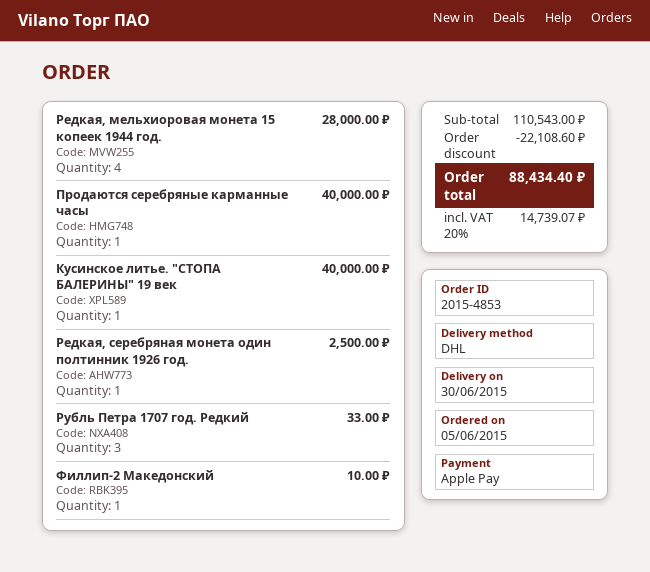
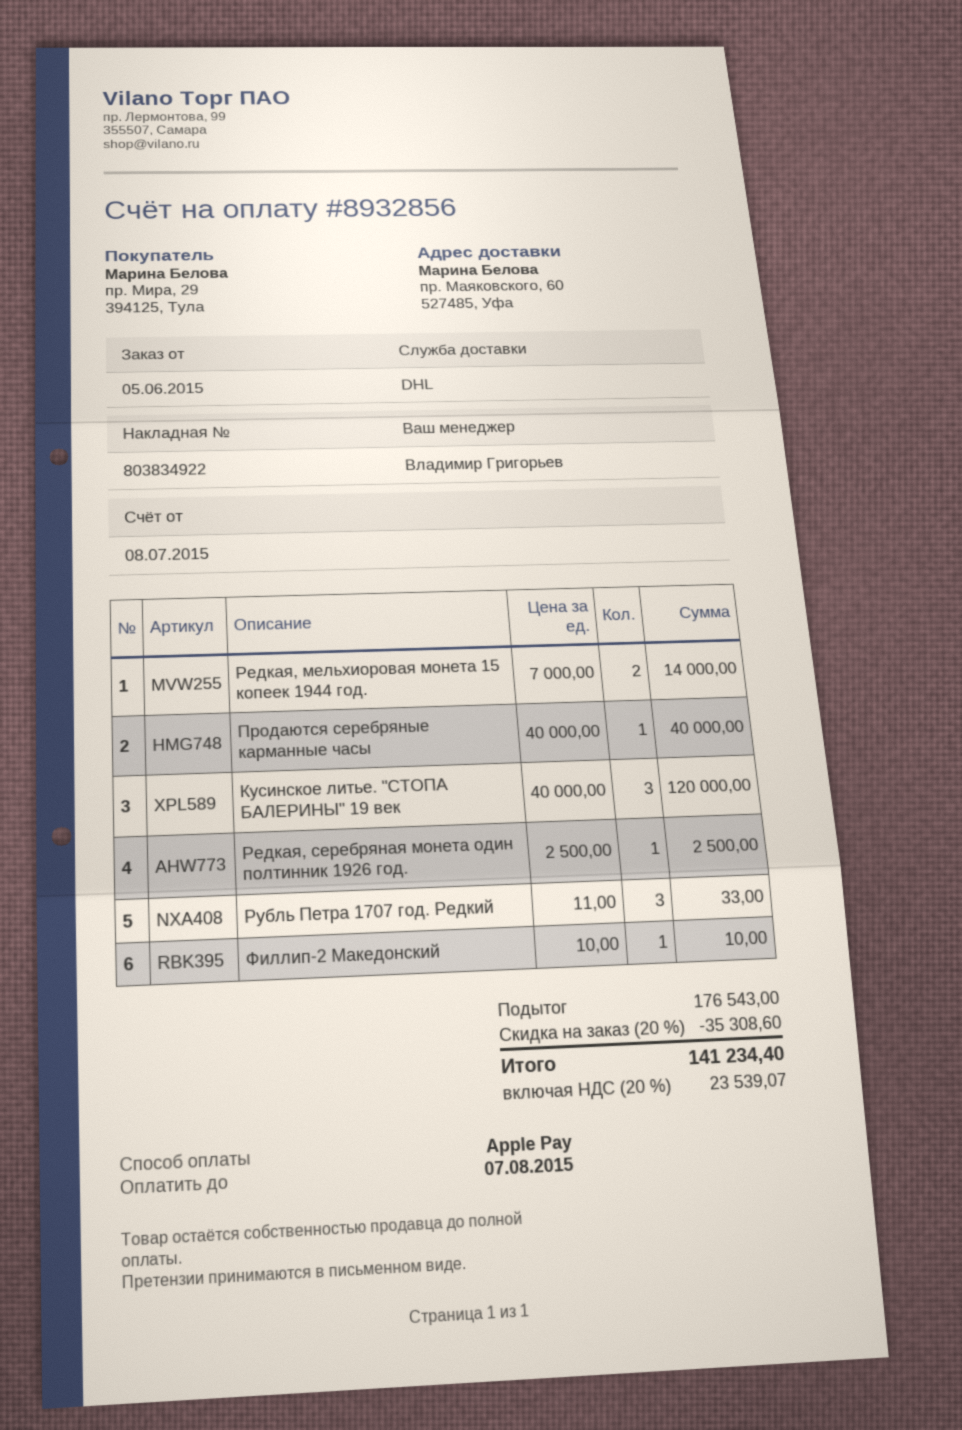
Редкая, мельхиоровая монета 15 копеек 1944 год.: 4 for 28000.00 -> 2 for 14000.00
Кусинское литье. "СТОПА БАЛЕРИНЫ" 19 век: 1 for 40000.00 -> 3 for 120000.00
subtotal: 110543.00 -> 176543.00
discount: 22108.60 -> 35308.60
tax: 20% = 14739.07 -> 20% = 23539.07
total: 88434.40 -> 141234.40

